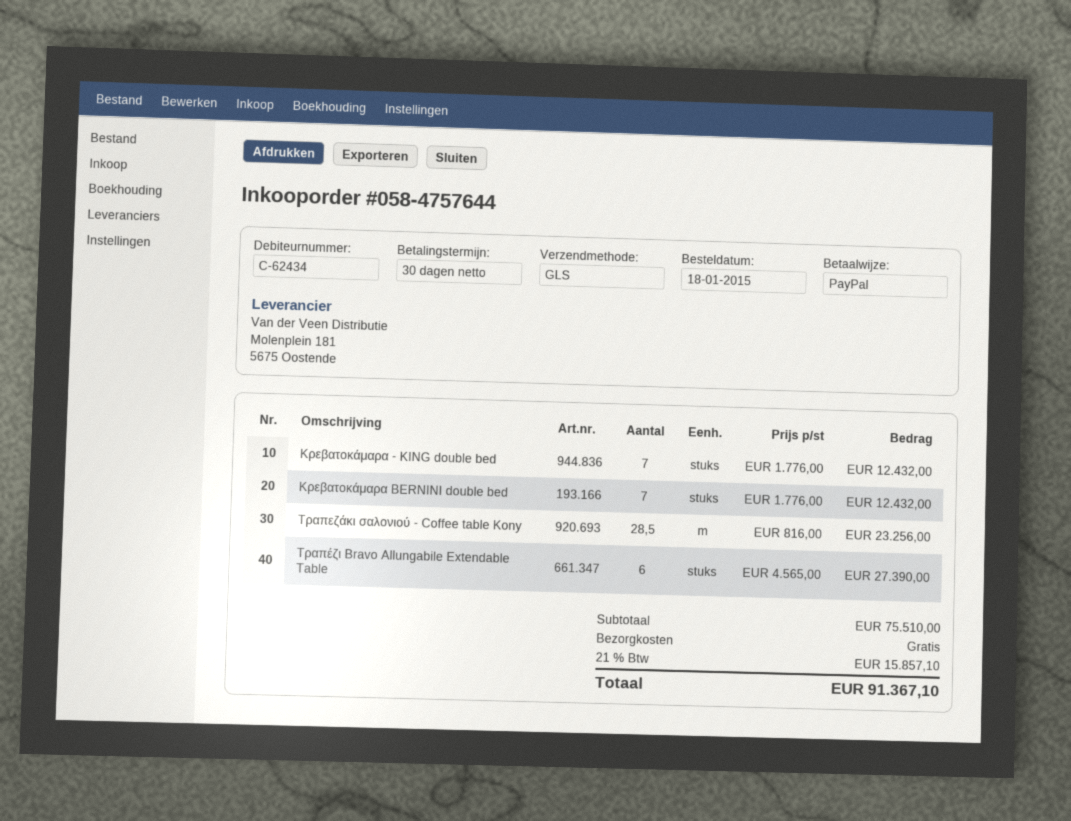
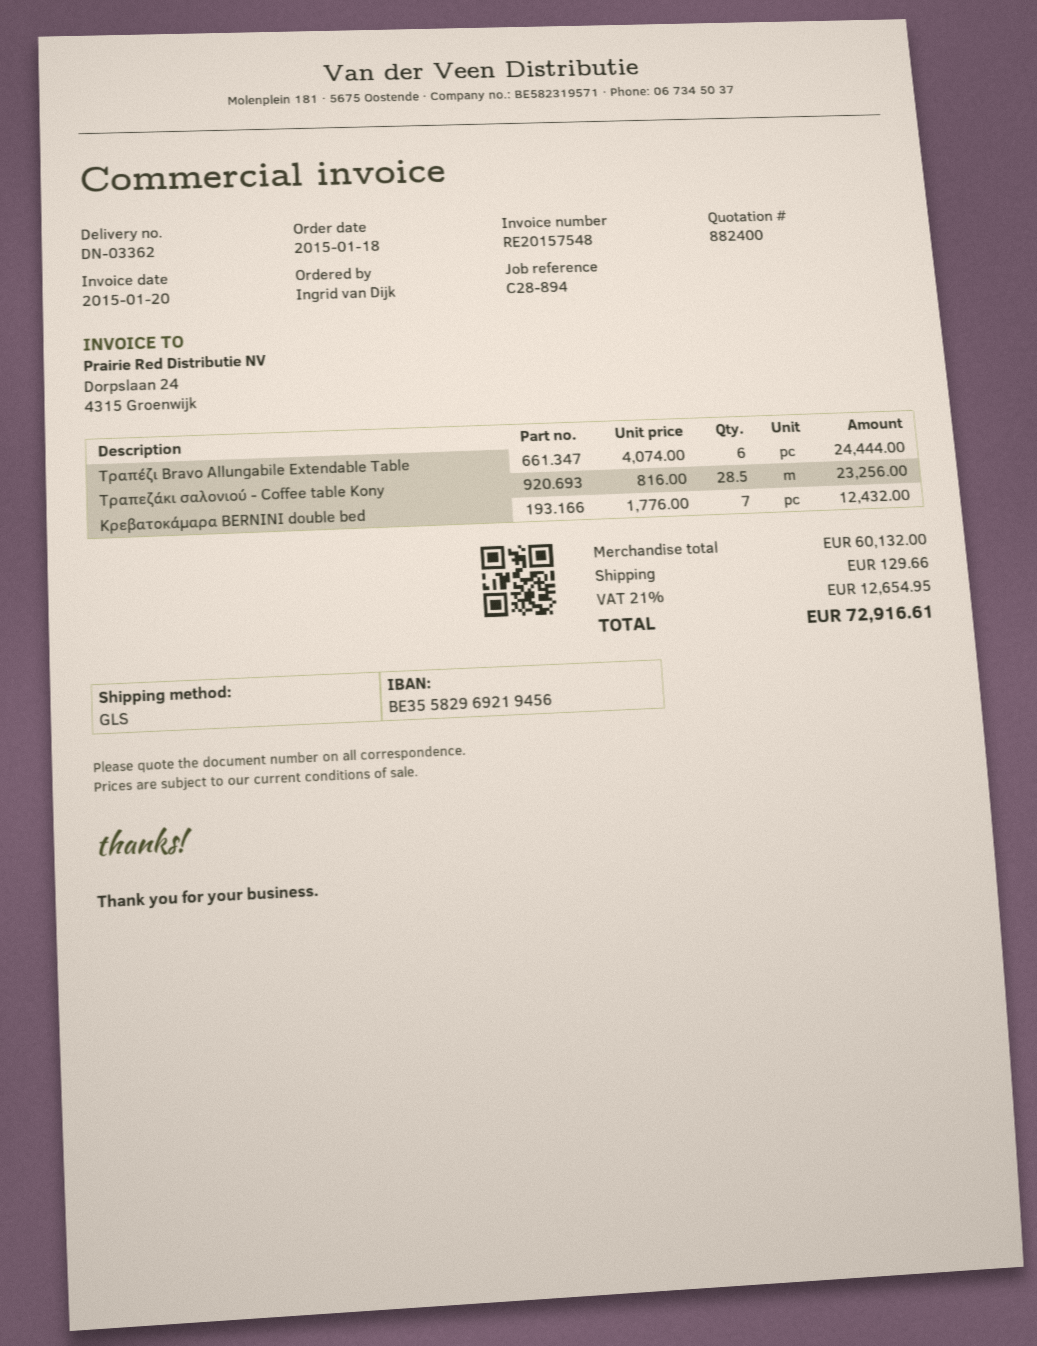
Κρεβατοκάμαρα - KING double bed: 7 x 1776.00 = 12432.00 -> none
Τραπέζι Bravo Allungabile Extendable Table: 6 x 4565.00 = 27390.00 -> 6 x 4074.00 = 24444.00
subtotal: 75510.00 -> 60132.00
shipping: 0.00 -> 129.66
tax: 21% = 15857.10 -> 21% = 12654.95
total: 91367.10 -> 72916.61

